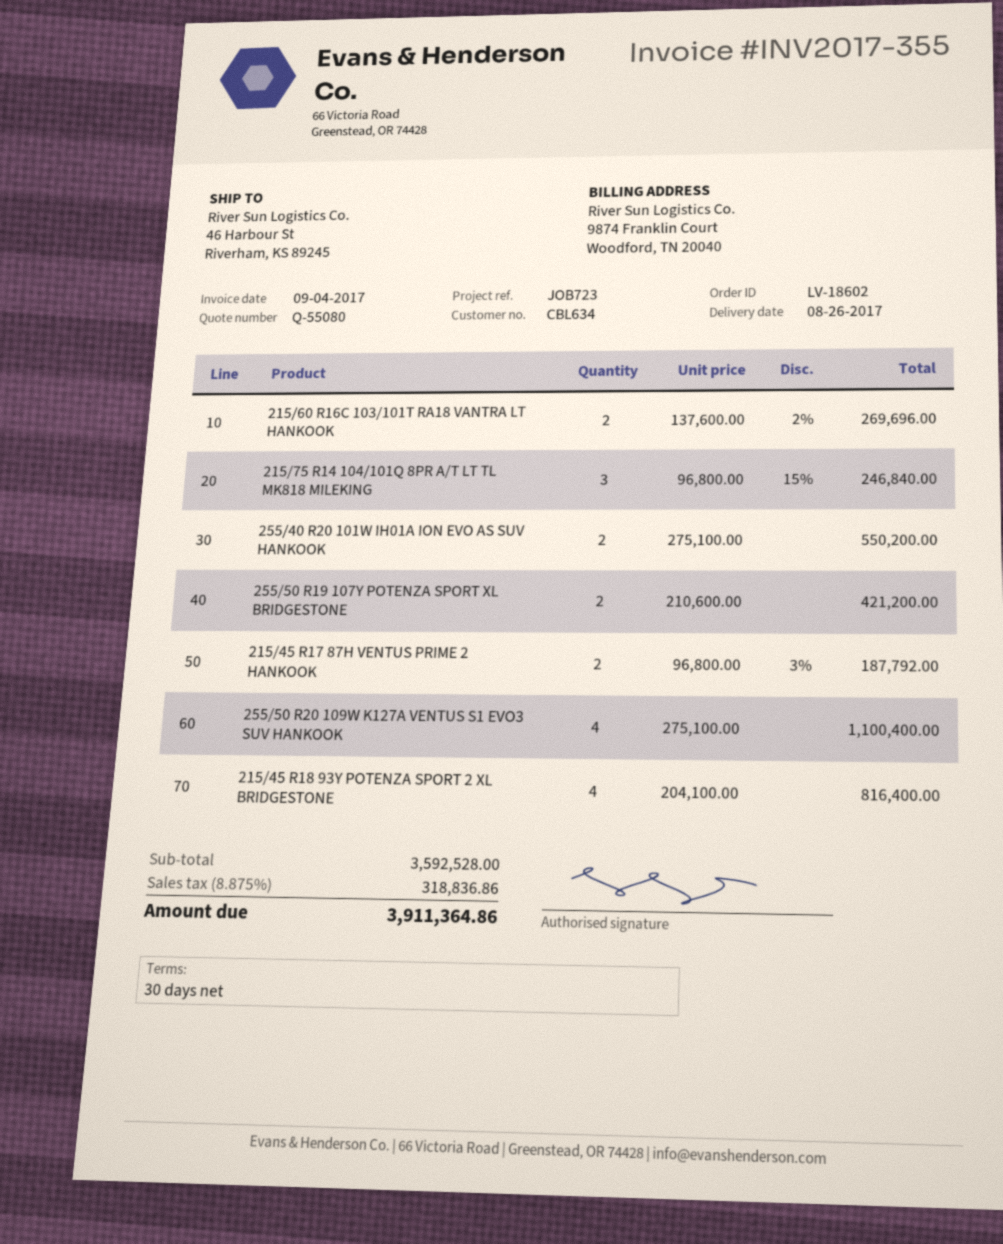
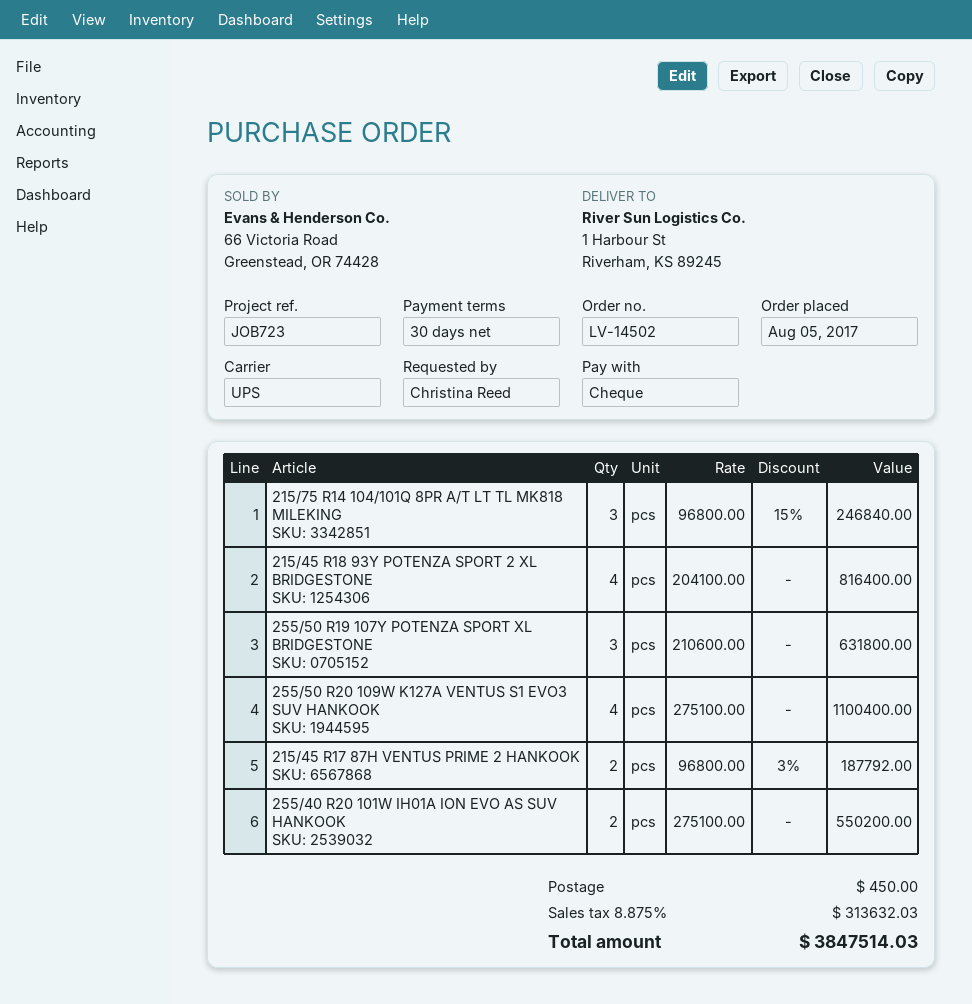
order number: LV-18602 -> LV-14502
ship to: 46 Harbour St, Riverham, KS 89245 -> 1 Harbour St, Riverham, KS 89245
215/60 R16C 103/101T RA18 VANTRA LT HANKOOK: 2 x 137600.00 - 2% = 269696.00 -> none
255/50 R19 107Y POTENZA SPORT XL BRIDGESTONE: 2 x 210600.00 = 421200.00 -> 3 x 210600.00 = 631800.00
shipping: none -> 450.00
tax: 8.875% = 318836.86 -> 8.875% = 313632.03
total: 3911364.86 -> 3847514.03

